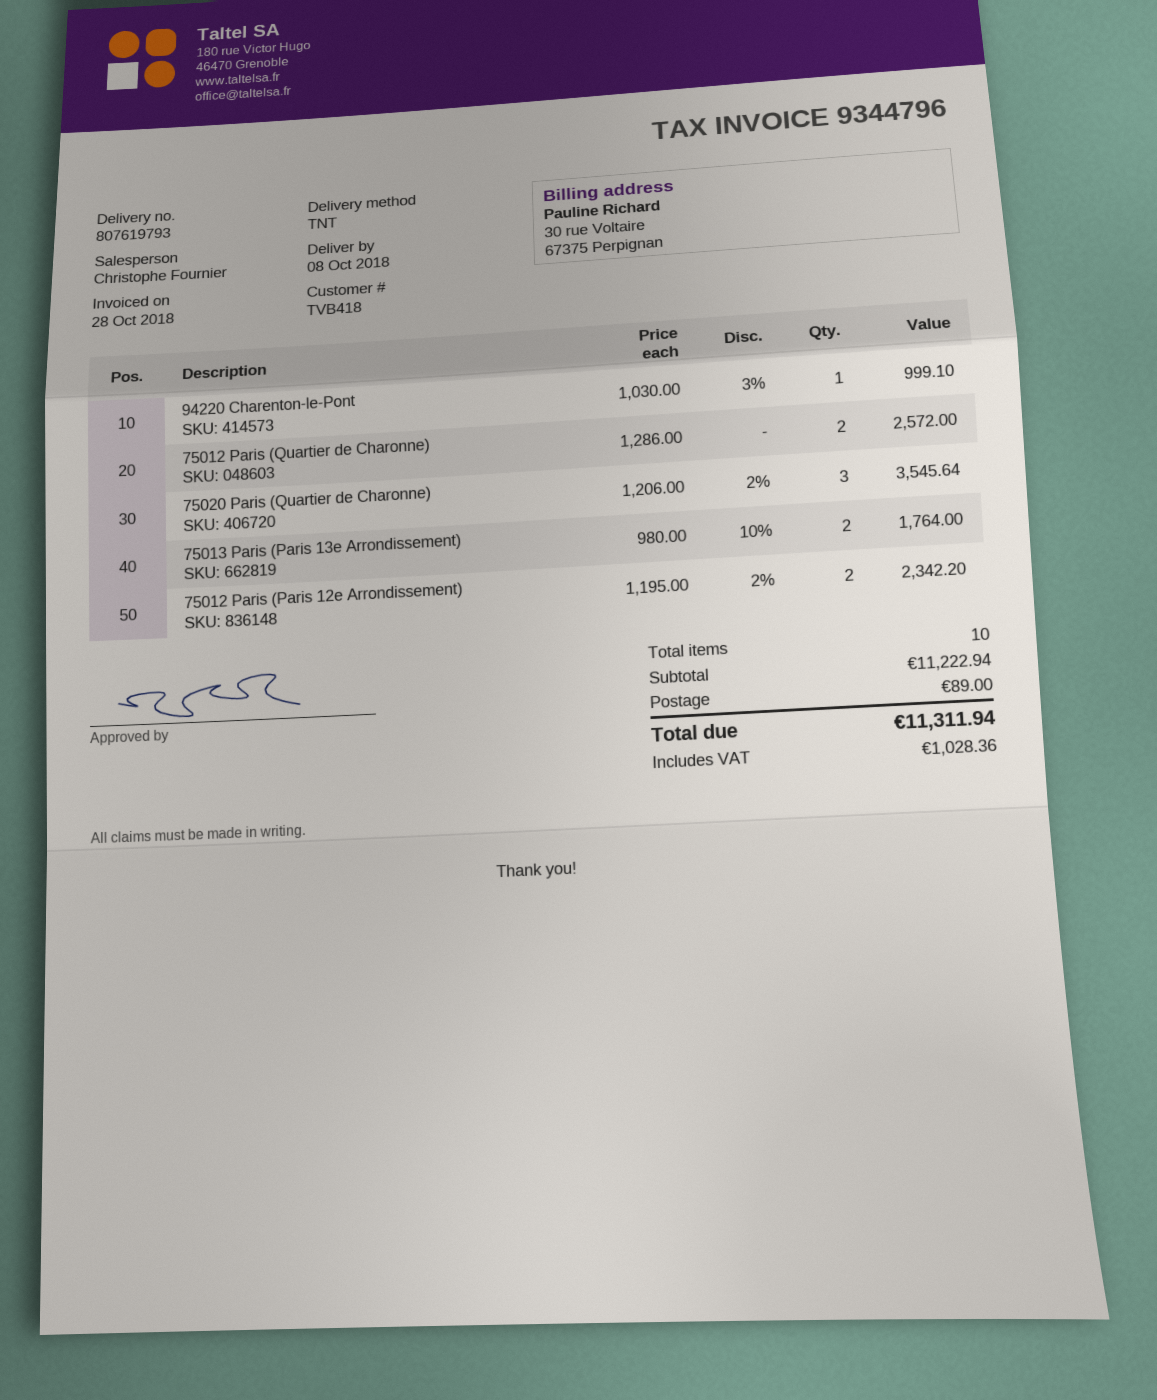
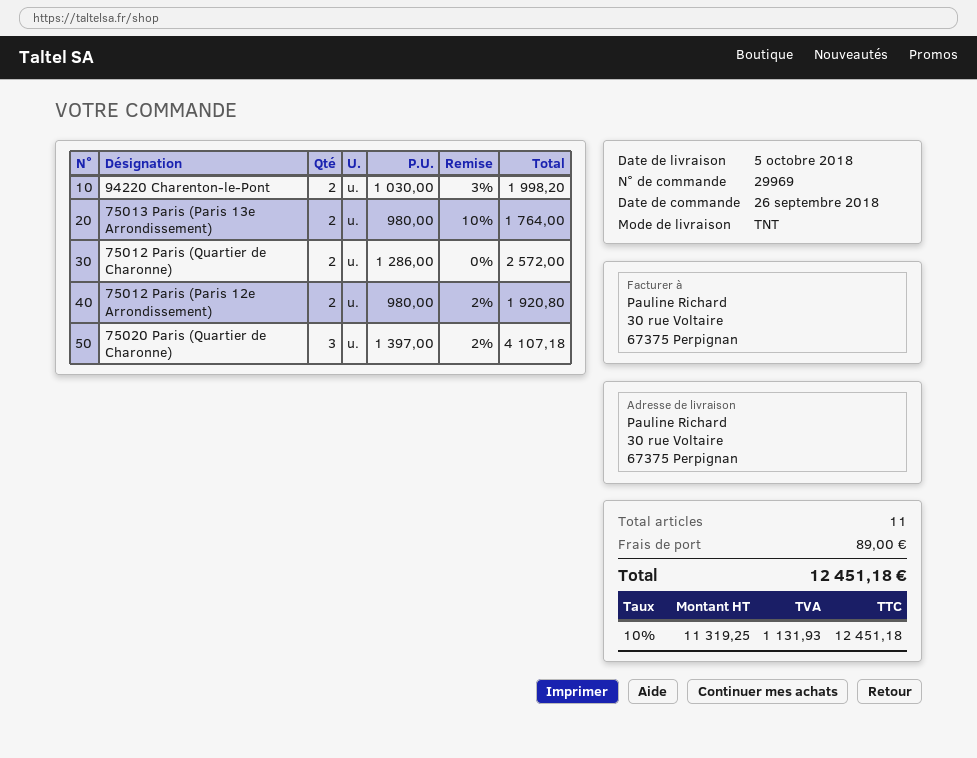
delivery date: 2018-10-08 -> 2018-10-05
94220 Charenton-le-Pont: 1 x 1030.00 - 3% = 999.10 -> 2 x 1030.00 - 3% = 1998.20
75020 Paris (Quartier de Charonne): 3 x 1206.00 - 2% = 3545.64 -> 3 x 1397.00 - 2% = 4107.18
75012 Paris (Paris 12e Arrondissement): 2 x 1195.00 - 2% = 2342.20 -> 2 x 980.00 - 2% = 1920.80
total quantity: 10 -> 11
tax: 1028.36 -> 1131.93
total: 11311.94 -> 12451.18

